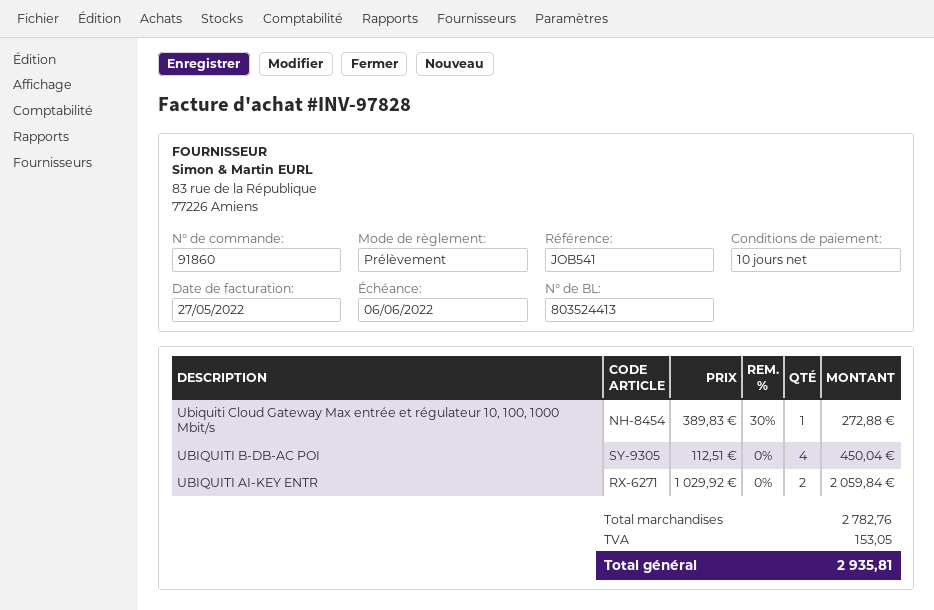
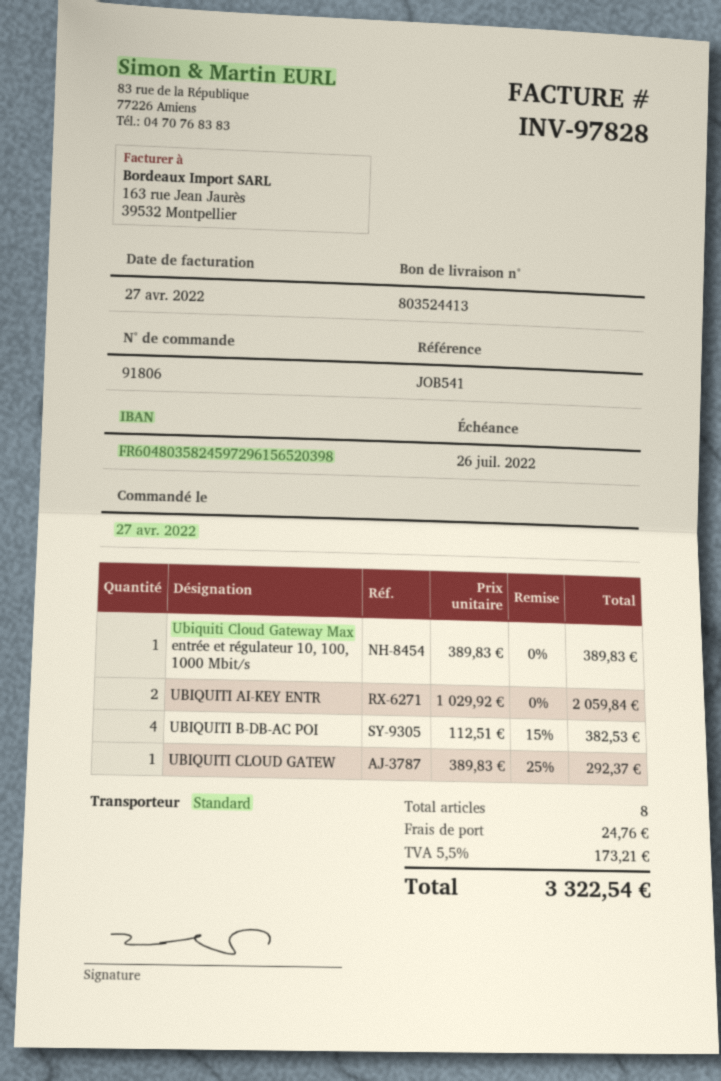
order number: 91860 -> 91806
invoice date: 2022-05-27 -> 2022-04-27
due date: 2022-06-06 -> 2022-07-26
Ubiquiti Cloud Gateway Max entrée et régulateur 10, 100, 1000 Mbit/s: 1 x 389.83 - 30% = 272.88 -> 1 x 389.83 = 389.83
UBIQUITI B-DB-AC POI: 4 x 112.51 = 450.04 -> 4 x 112.51 - 15% = 382.53
UBIQUITI CLOUD GATEW: none -> 1 x 389.83 - 25% = 292.37
shipping: none -> 24.76
tax: 153.05 -> 173.21
total: 2935.81 -> 3322.54

